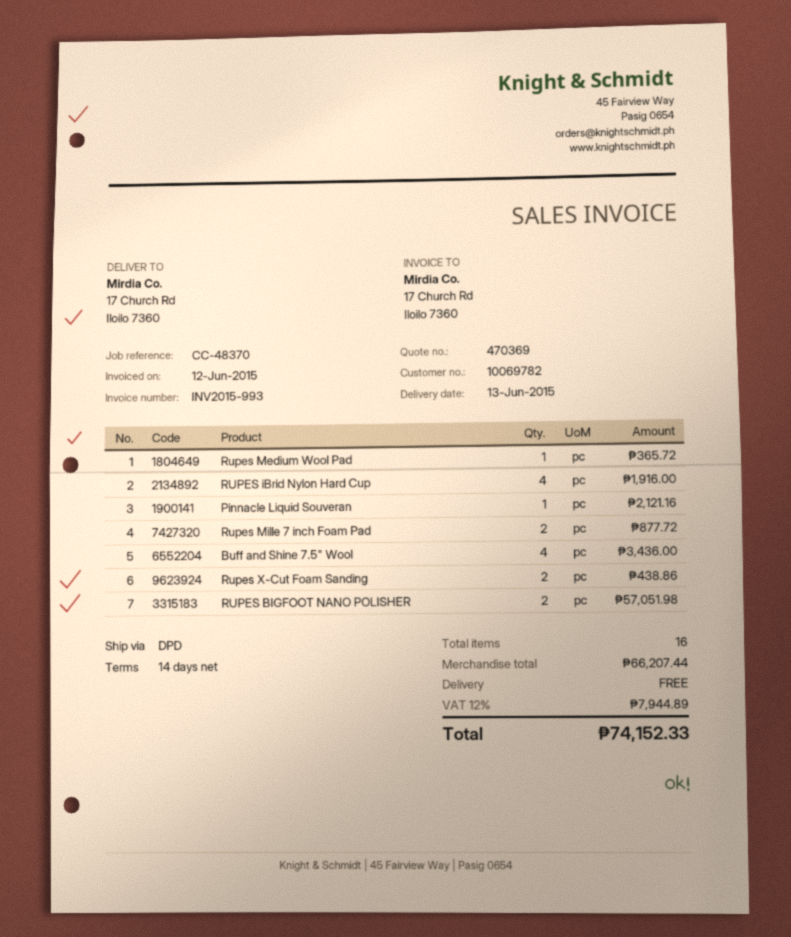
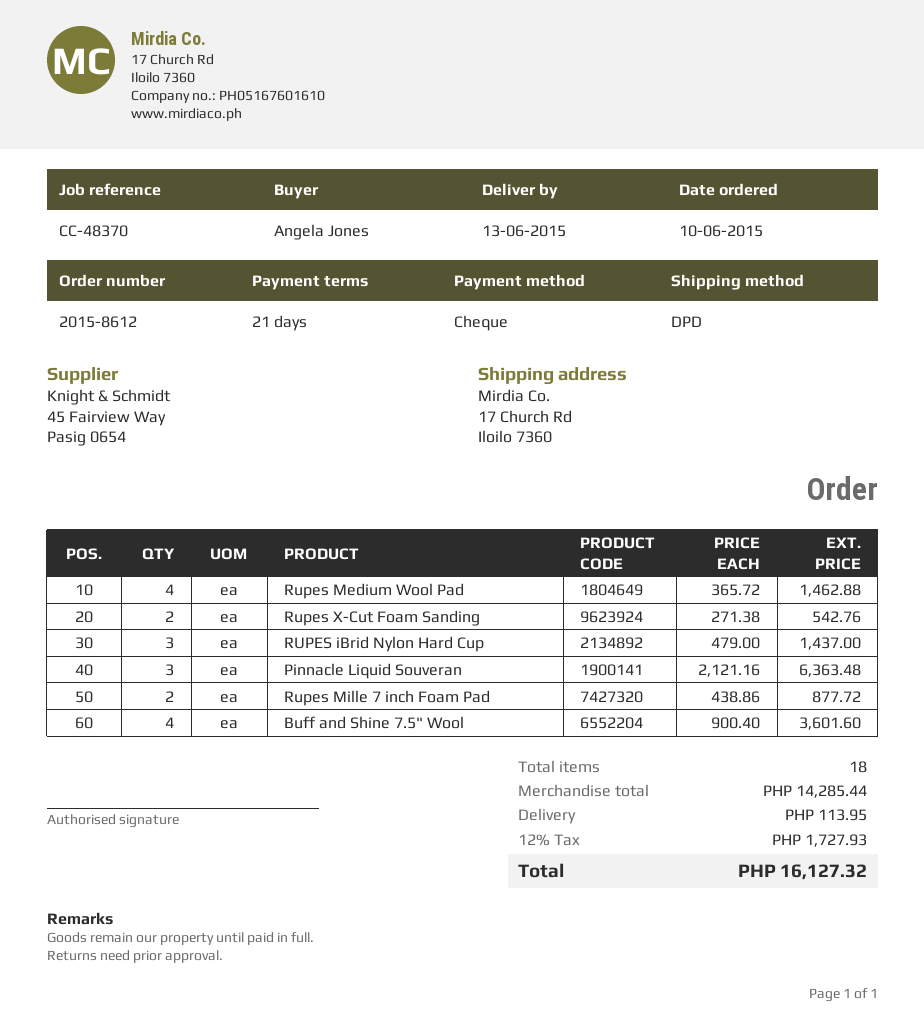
payment terms: 14 days -> 21 days
Rupes Medium Wool Pad: 1 for 365.72 -> 4 for 1462.88
RUPES iBrid Nylon Hard Cup: 4 for 1916.00 -> 3 for 1437.00
Pinnacle Liquid Souveran: 1 for 2121.16 -> 3 for 6363.48
Buff and Shine 7.5" Wool: 4 for 3436.00 -> 4 for 3601.60
Rupes X-Cut Foam Sanding: 2 for 438.86 -> 2 for 542.76
RUPES BIGFOOT NANO POLISHER: 2 for 57051.98 -> none
total quantity: 16 -> 18
subtotal: 66207.44 -> 14285.44
shipping: 0.00 -> 113.95
tax: 12% = 7944.89 -> 12% = 1727.93
total: 74152.33 -> 16127.32

